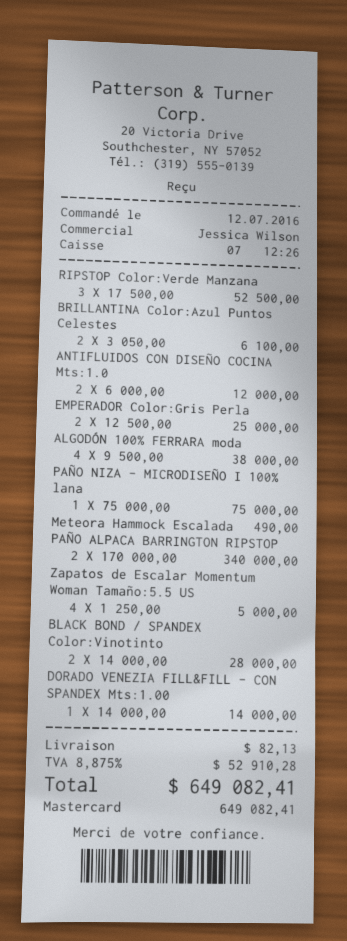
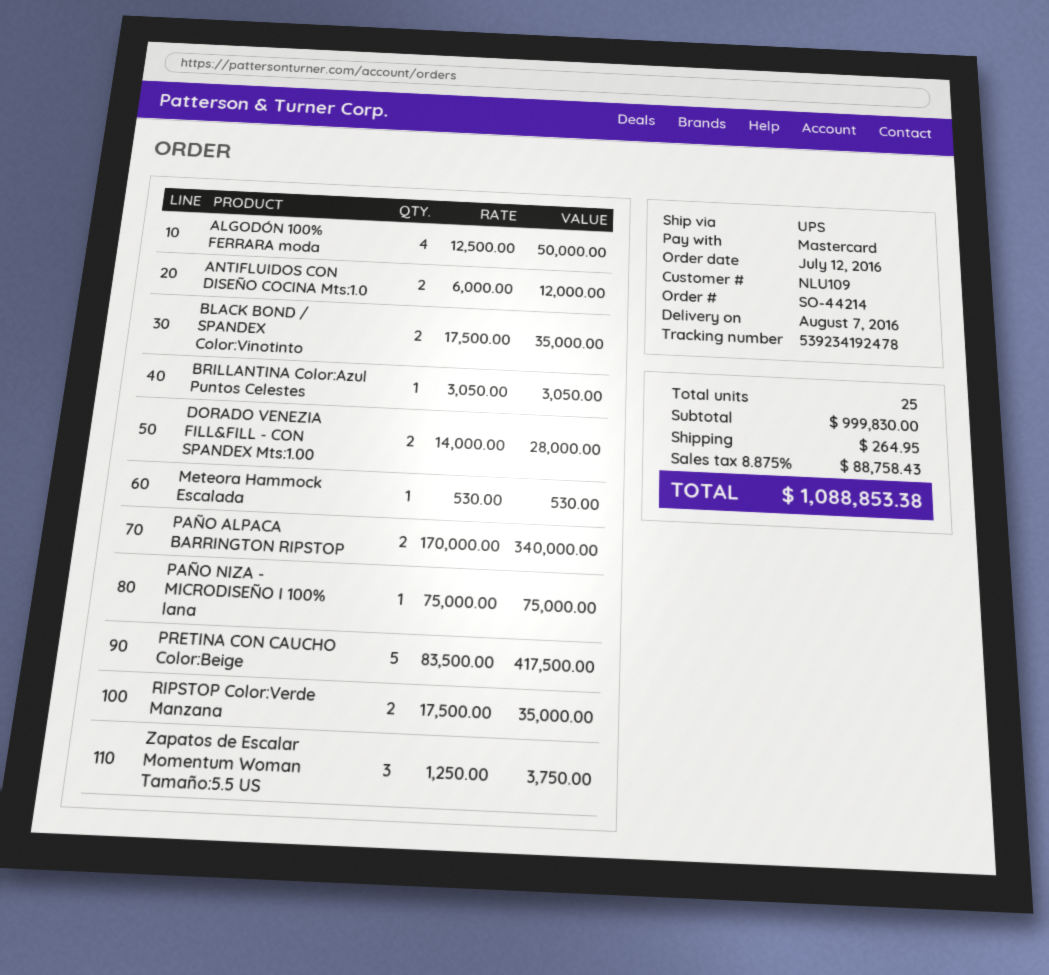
RIPSTOP Color:Verde Manzana: 3 x 17500.00 = 52500.00 -> 2 x 17500.00 = 35000.00
BRILLANTINA Color:Azul Puntos Celestes: 2 x 3050.00 = 6100.00 -> 1 x 3050.00 = 3050.00
EMPERADOR Color:Gris Perla: 2 x 12500.00 = 25000.00 -> none
ALGODÓN 100% FERRARA moda: 4 x 9500.00 = 38000.00 -> 4 x 12500.00 = 50000.00
Meteora Hammock Escalada: 1 x 490.00 = 490.00 -> 1 x 530.00 = 530.00
Zapatos de Escalar Momentum Woman Tamaño:5.5 US: 4 x 1250.00 = 5000.00 -> 3 x 1250.00 = 3750.00
BLACK BOND / SPANDEX Color:Vinotinto: 2 x 14000.00 = 28000.00 -> 2 x 17500.00 = 35000.00
DORADO VENEZIA FILL&FILL - CON SPANDEX Mts:1.00: 1 x 14000.00 = 14000.00 -> 2 x 14000.00 = 28000.00
PRETINA CON CAUCHO Color:Beige: none -> 5 x 83500.00 = 417500.00
shipping: 82.13 -> 264.95
tax: 8.875% = 52910.28 -> 8.875% = 88758.43
total: 649082.41 -> 1088853.38

